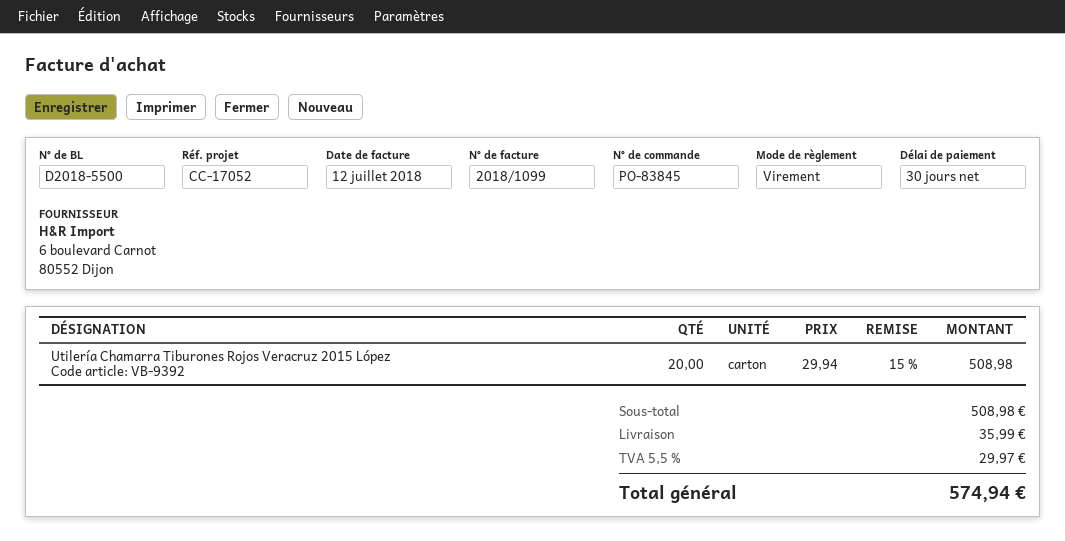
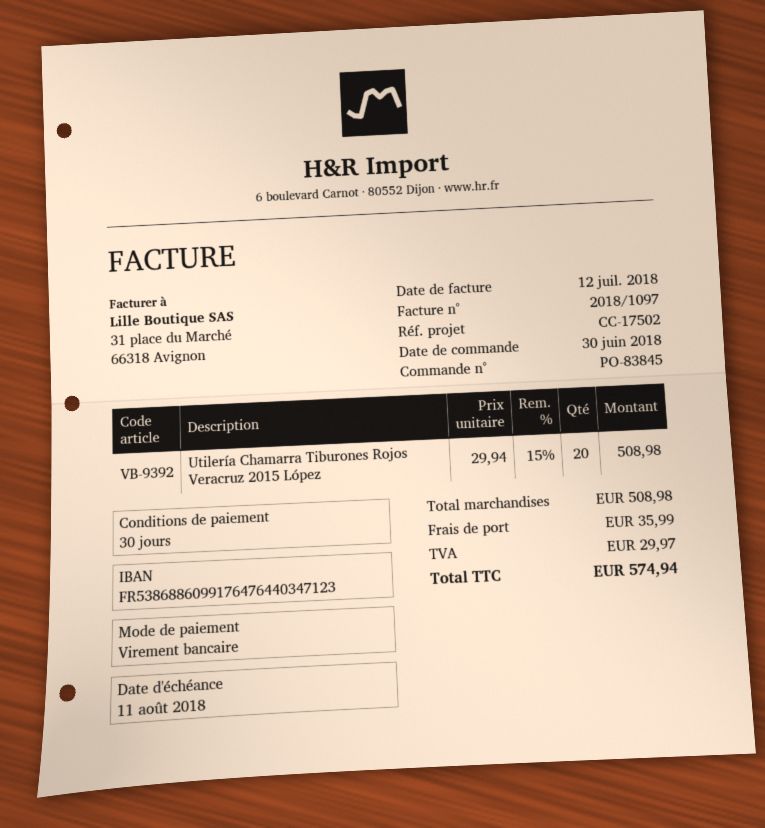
invoice number: 2018/1099 -> 2018/1097
reference: CC-17052 -> CC-17502

